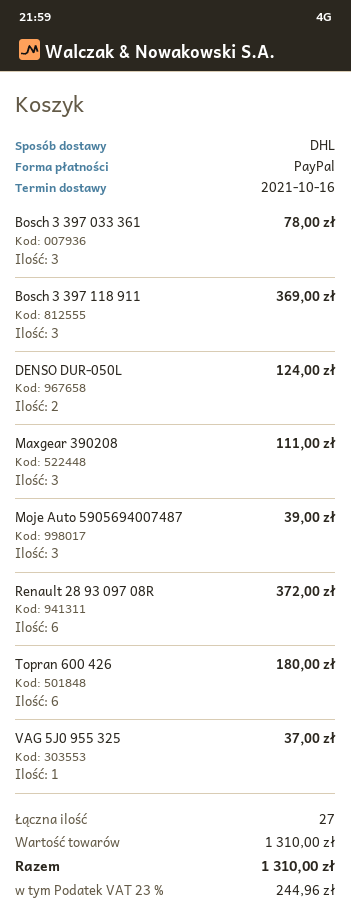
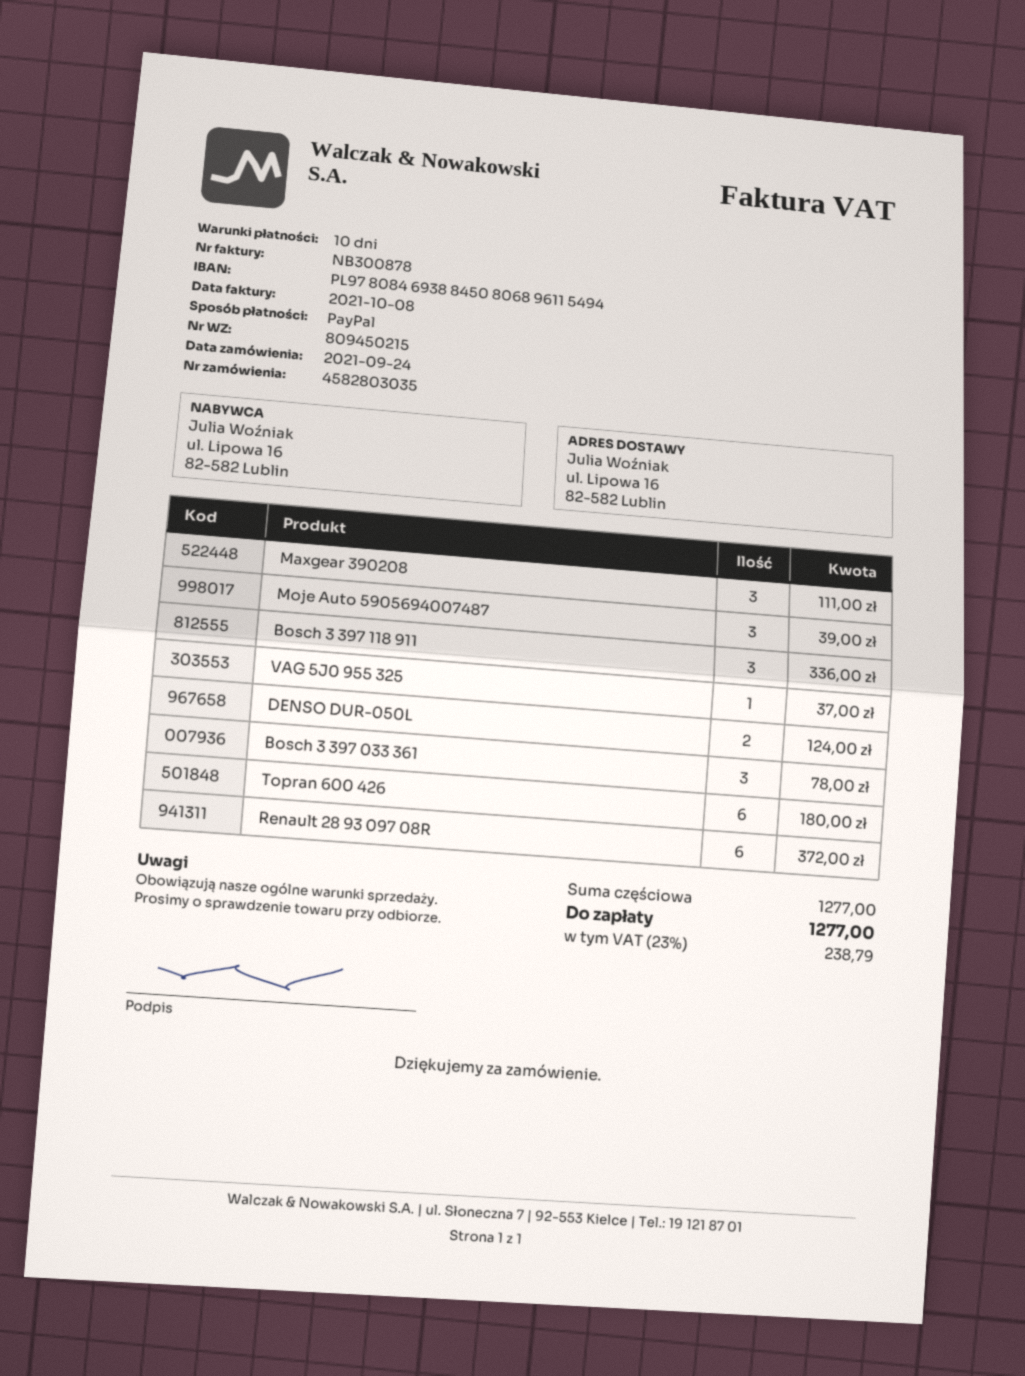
Bosch 3 397 118 911: 3 for 369.00 -> 3 for 336.00
subtotal: 1310.00 -> 1277.00
tax: 23% = 244.96 -> 23% = 238.79
total: 1310.00 -> 1277.00

